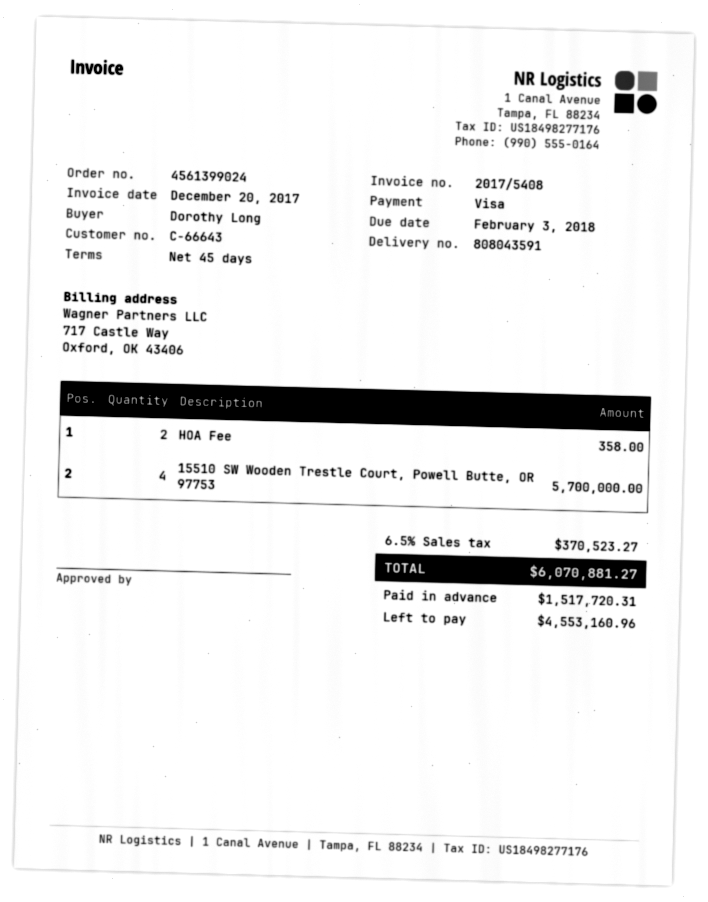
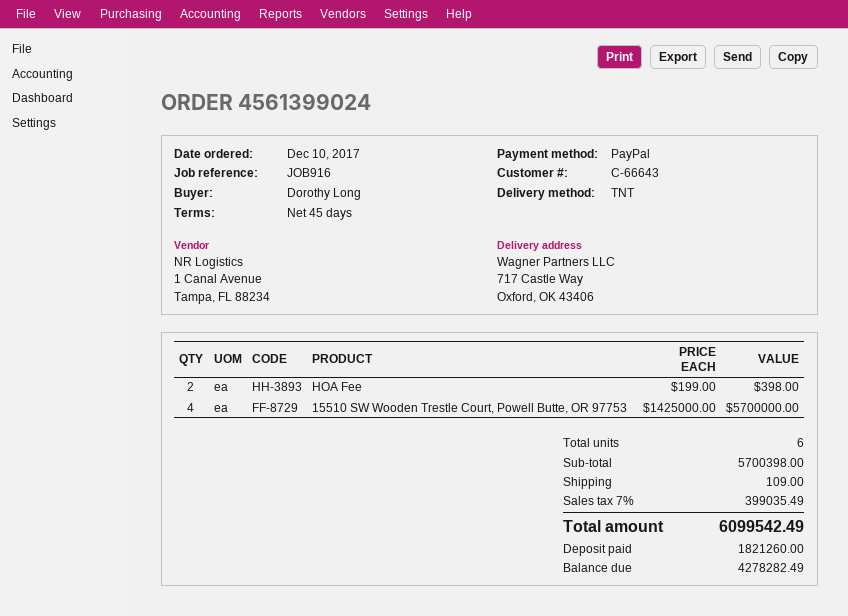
payment method: Visa -> PayPal
HOA Fee: 2 for 358.00 -> 2 for 398.00
shipping: none -> 109.00
tax: 6.5% = 370523.27 -> 7% = 399035.49
total: 6070881.27 -> 6099542.49
deposit: 1517720.31 -> 1821260.00
balance: 4553160.96 -> 4278282.49

